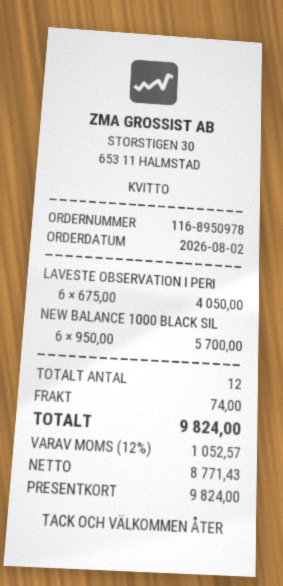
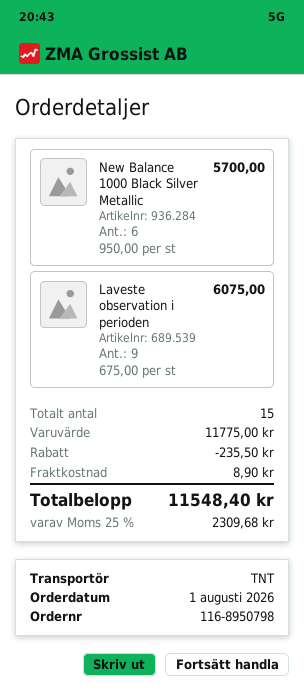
order number: 116-8950978 -> 116-8950798
order date: 2026-08-02 -> 2026-08-01
LAVESTE OBSERVATION I PERI: 6 x 675.00 = 4050.00 -> 9 x 675.00 = 6075.00
total quantity: 12 -> 15
discount: none -> 235.50
shipping: 74.00 -> 8.90
tax: 12% = 1052.57 -> 25% = 2309.68
total: 9824.00 -> 11548.40

